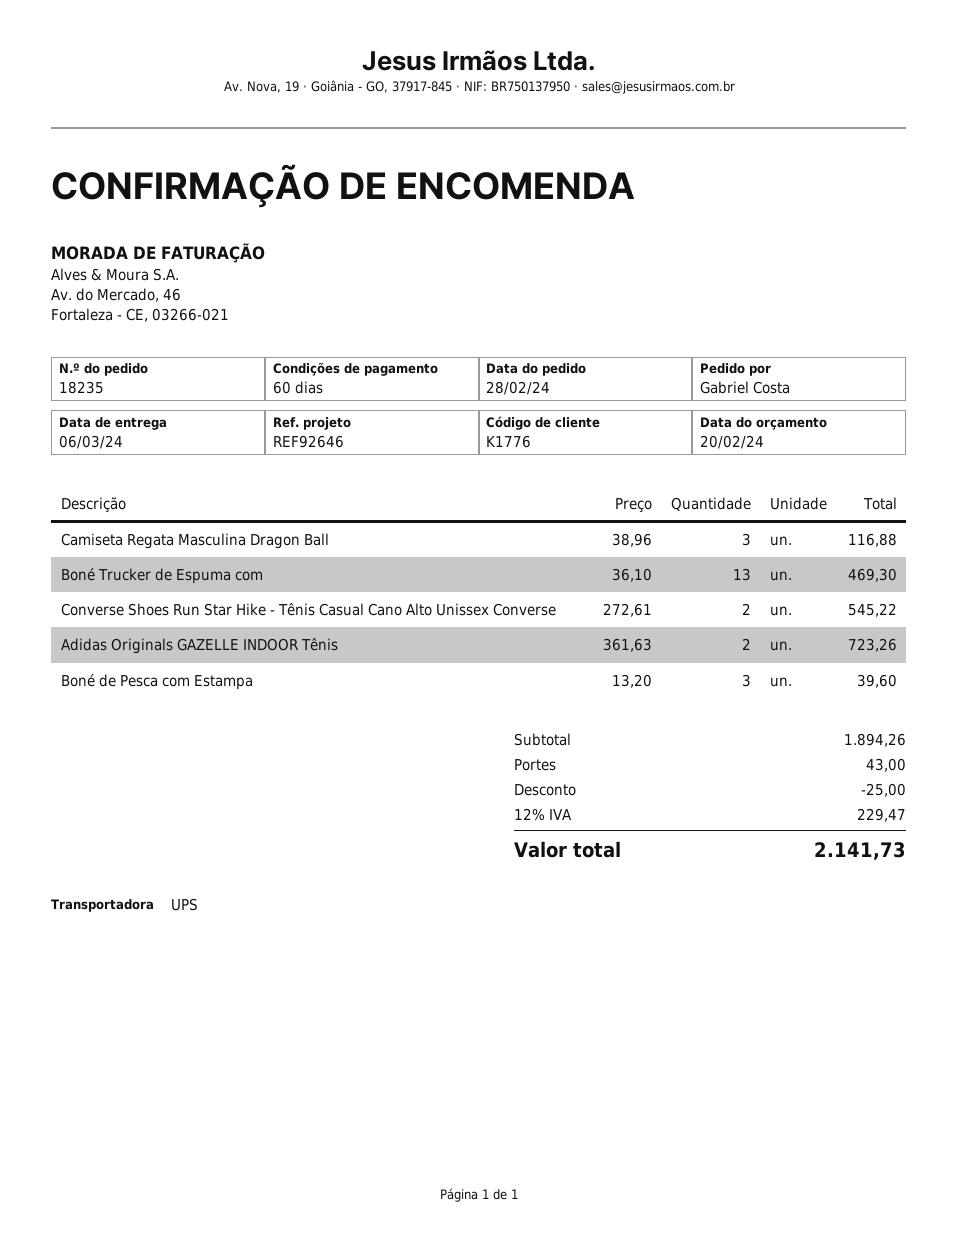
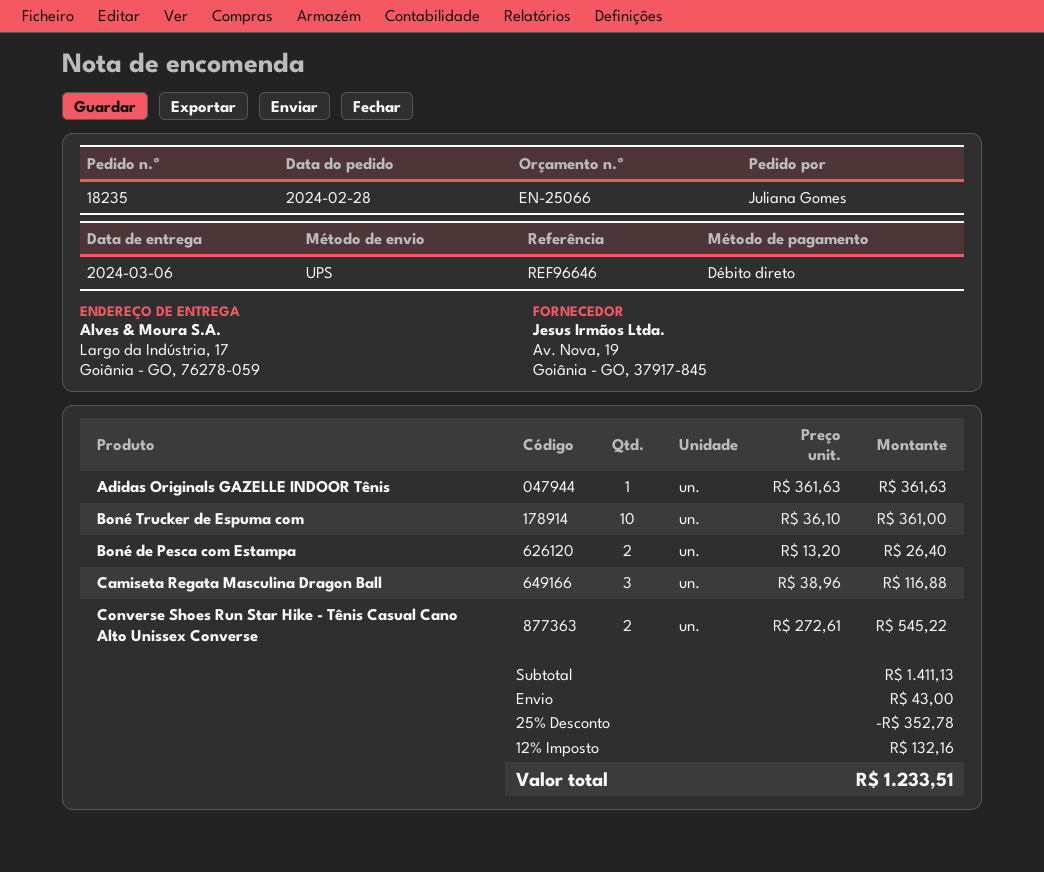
reference: REF92646 -> REF96646
ordered by: Gabriel Costa -> Juliana Gomes
Boné Trucker de Espuma com: 13 x 36.10 = 469.30 -> 10 x 36.10 = 361.00
Adidas Originals GAZELLE INDOOR Tênis: 2 x 361.63 = 723.26 -> 1 x 361.63 = 361.63
Boné de Pesca com Estampa: 3 x 13.20 = 39.60 -> 2 x 13.20 = 26.40
subtotal: 1894.26 -> 1411.13
discount: 25.00 -> 352.78
tax: 12% = 229.47 -> 12% = 132.16
total: 2141.73 -> 1233.51

